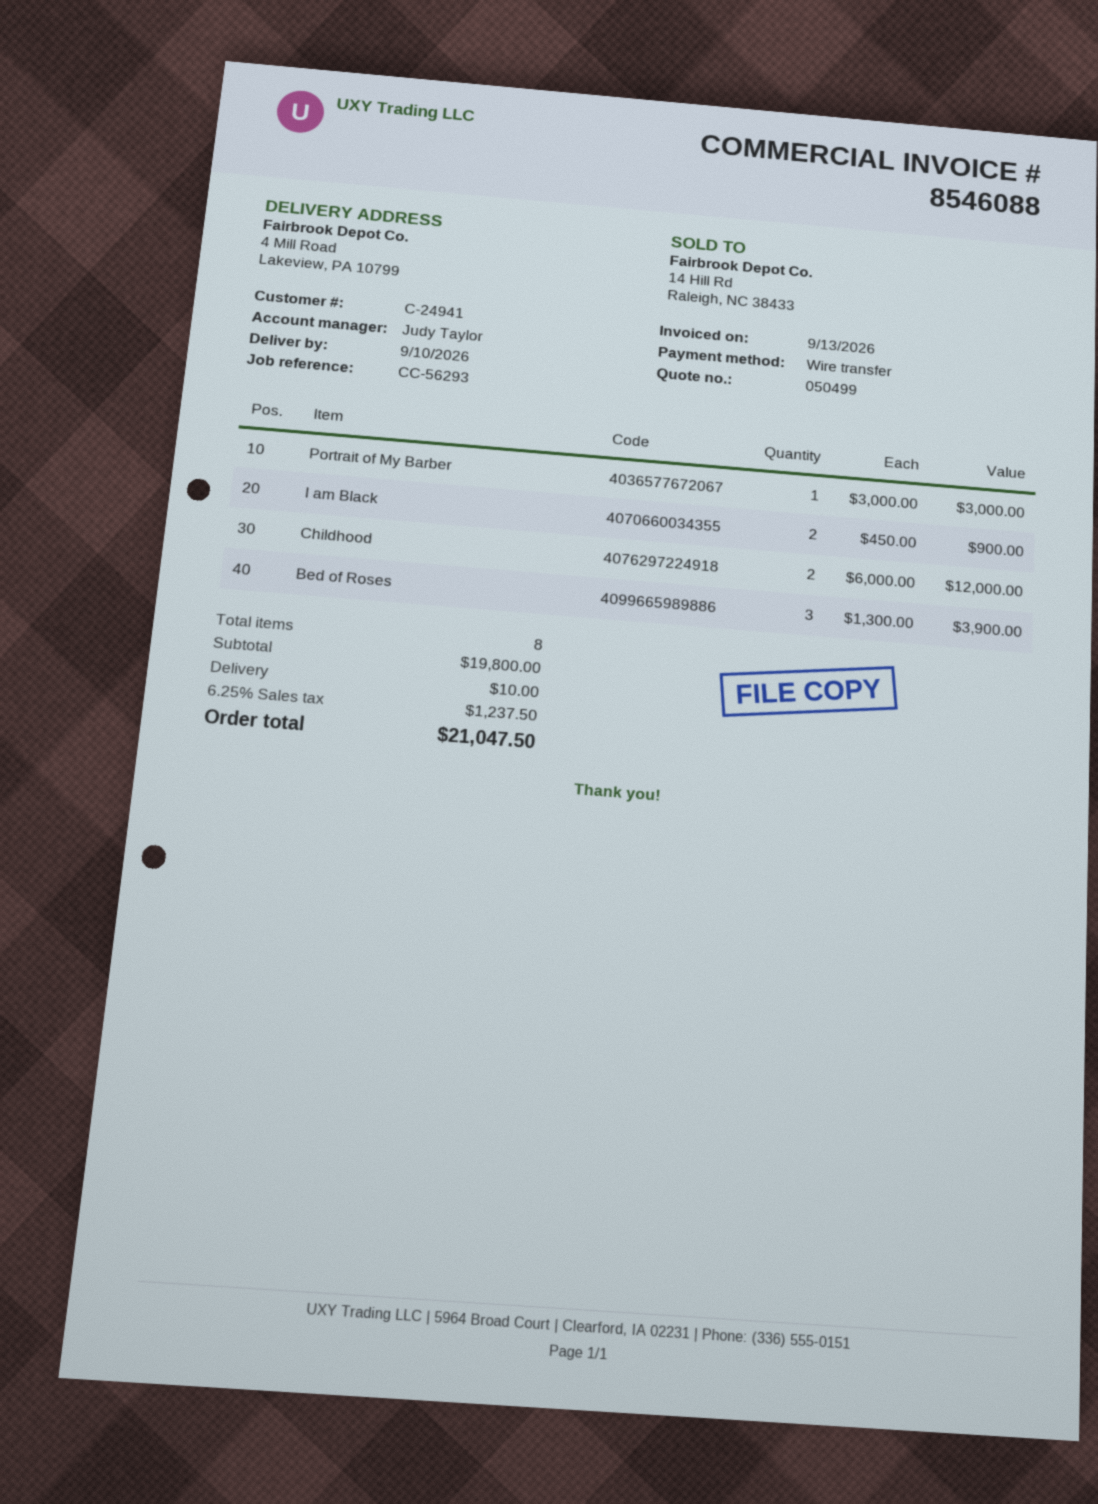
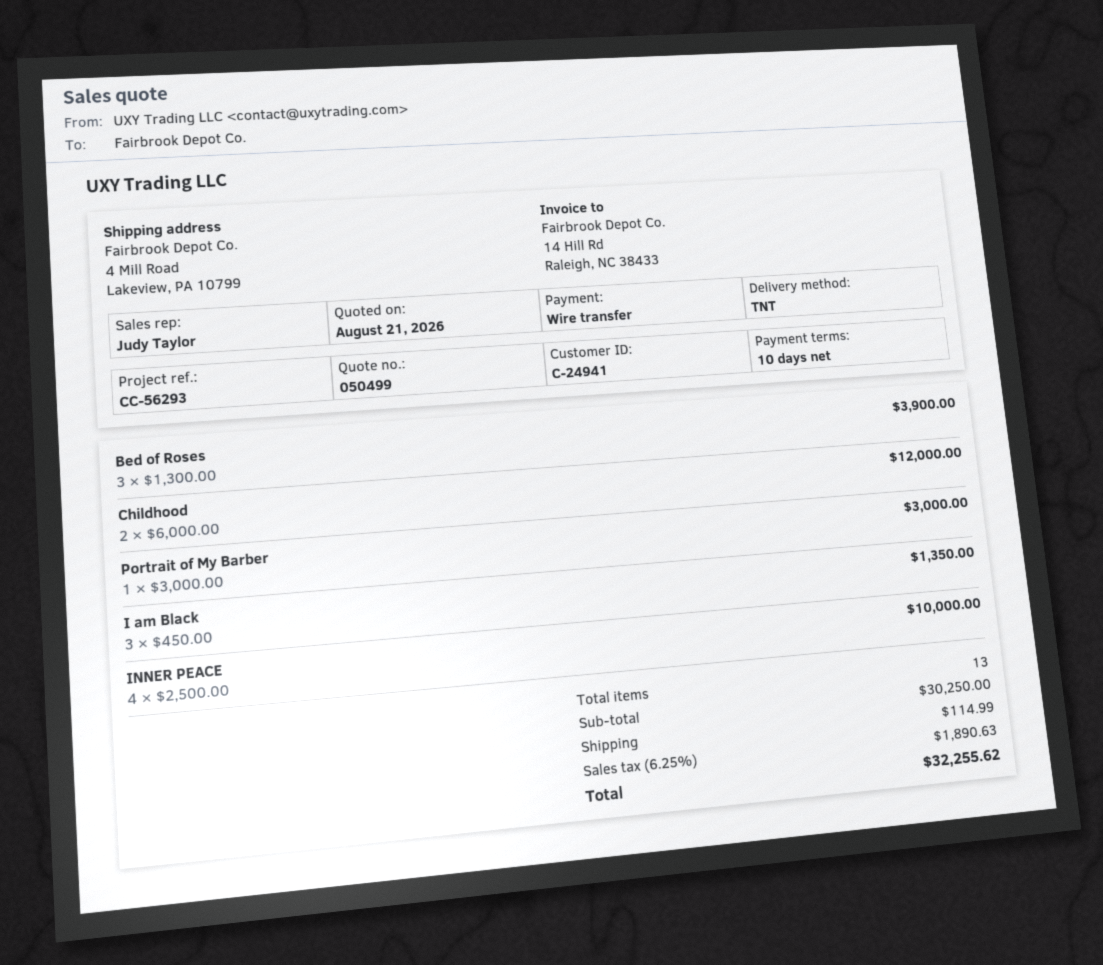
I am Black: 2 x 450.00 = 900.00 -> 3 x 450.00 = 1350.00
INNER PEACE: none -> 4 x 2500.00 = 10000.00
total quantity: 8 -> 13
subtotal: 19800.00 -> 30250.00
shipping: 10.00 -> 114.99
tax: 6.25% = 1237.50 -> 6.25% = 1890.63
total: 21047.50 -> 32255.62

